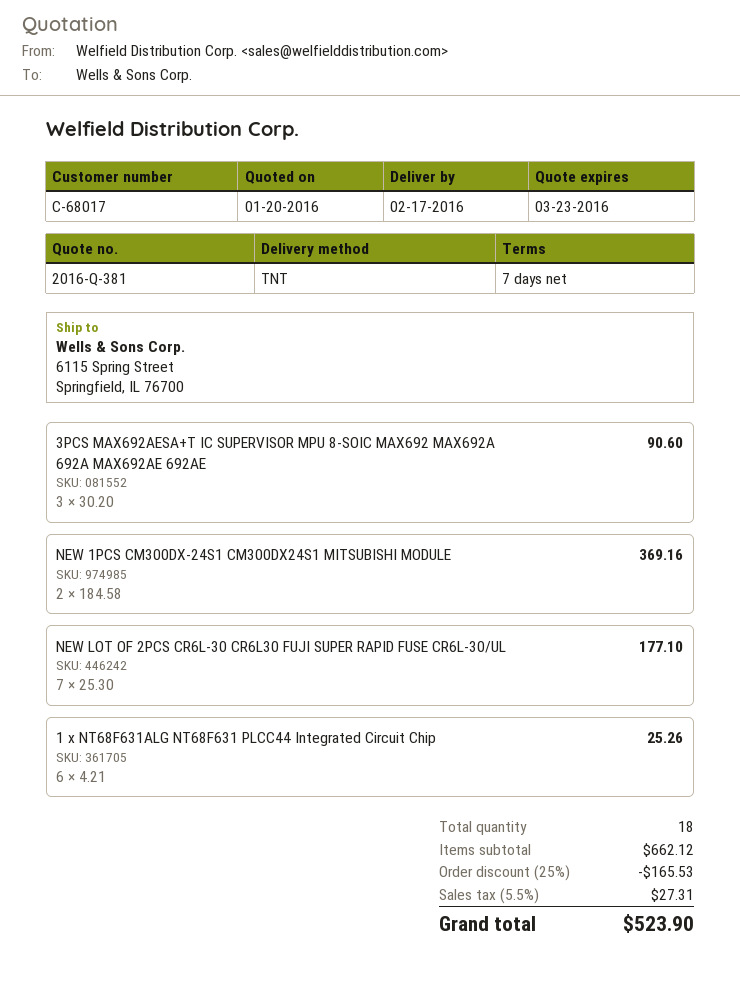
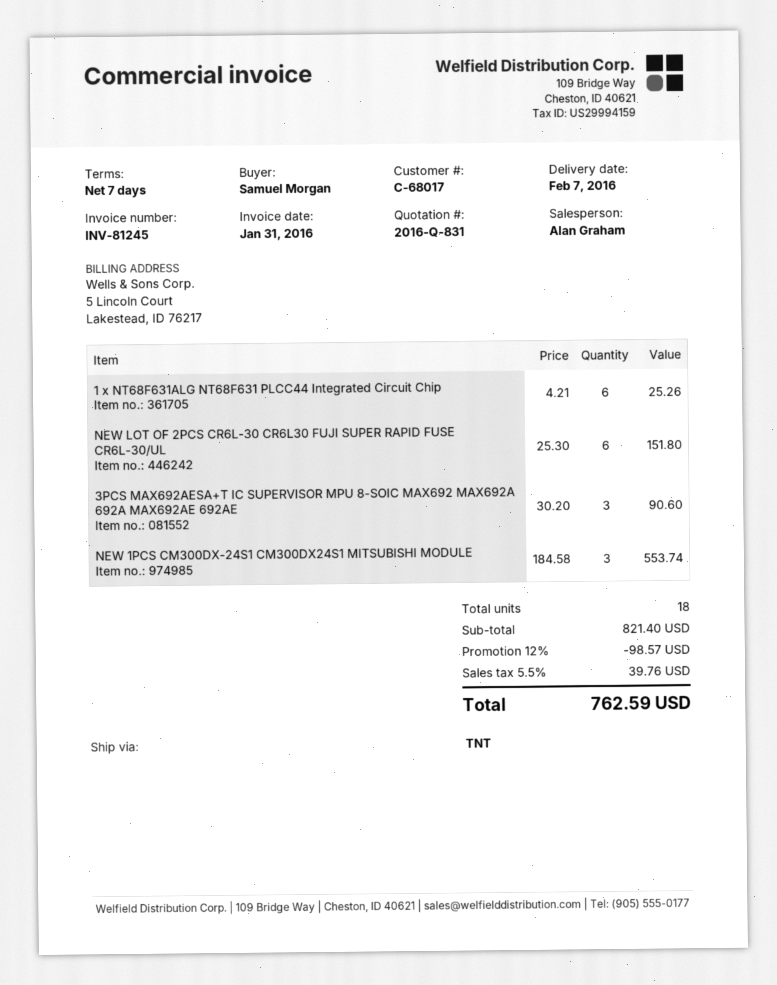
quote number: 2016-Q-381 -> 2016-Q-831
delivery date: 2016-02-17 -> 2016-02-07
NEW 1PCS CM300DX-24S1 CM300DX24S1 MITSUBISHI MODULE: 2 x 184.58 = 369.16 -> 3 x 184.58 = 553.74
NEW LOT OF 2PCS CR6L-30 CR6L30 FUJI SUPER RAPID FUSE CR6L-30/UL: 7 x 25.30 = 177.10 -> 6 x 25.30 = 151.80
subtotal: 662.12 -> 821.40
discount: 25% = 165.53 -> 12% = 98.57
tax: 5.5% = 27.31 -> 5.5% = 39.76
total: 523.90 -> 762.59

